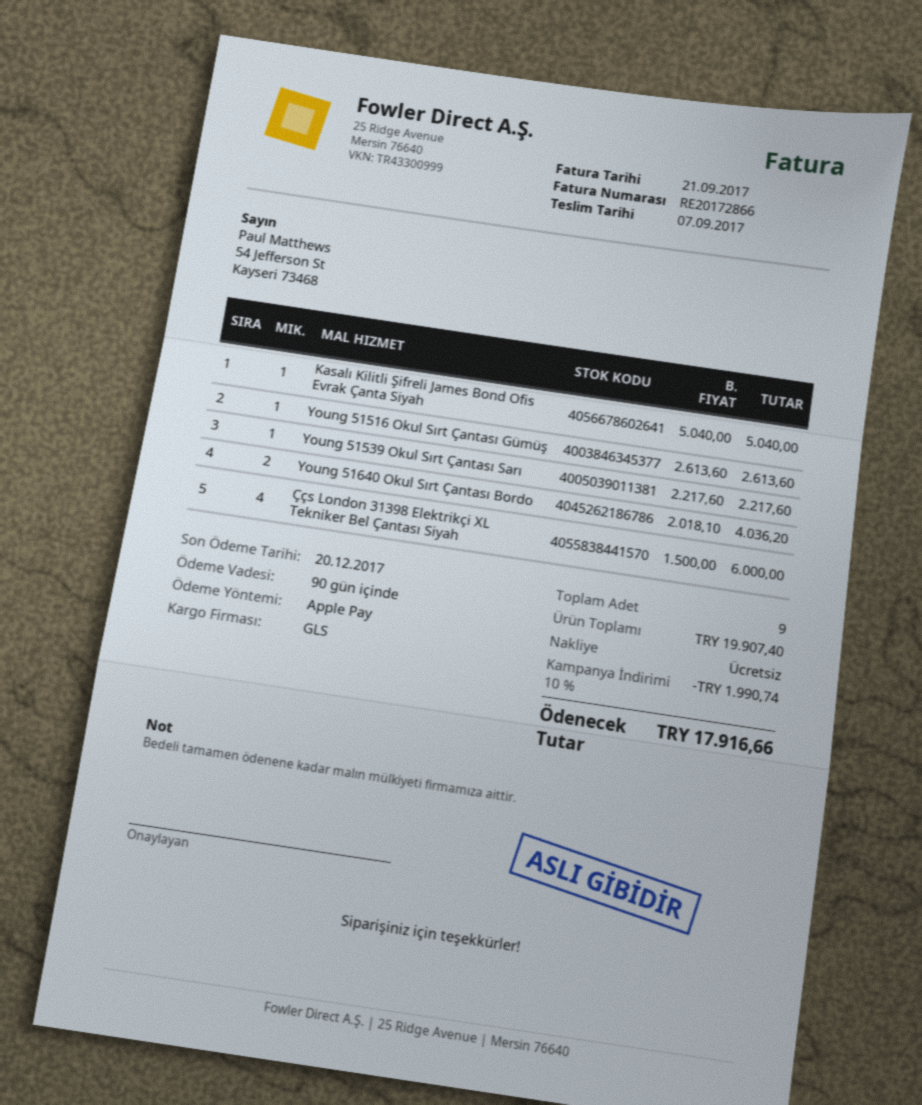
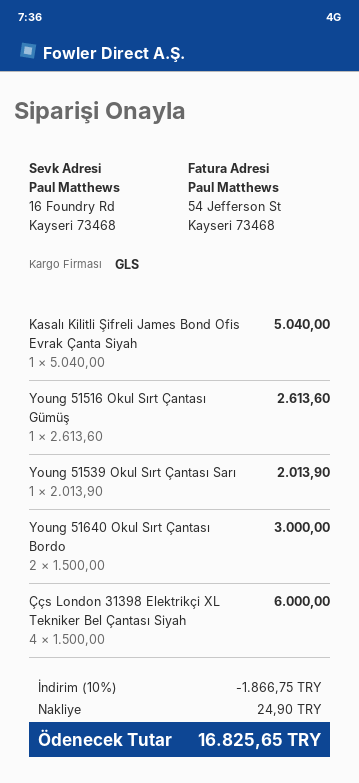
Young 51539 Okul Sırt Çantası Sarı: 1 x 2217.60 = 2217.60 -> 1 x 2013.90 = 2013.90
Young 51640 Okul Sırt Çantası Bordo: 2 x 2018.10 = 4036.20 -> 2 x 1500.00 = 3000.00
discount: 10% = 1990.74 -> 10% = 1866.75
shipping: 0.00 -> 24.90
total: 17916.66 -> 16825.65

